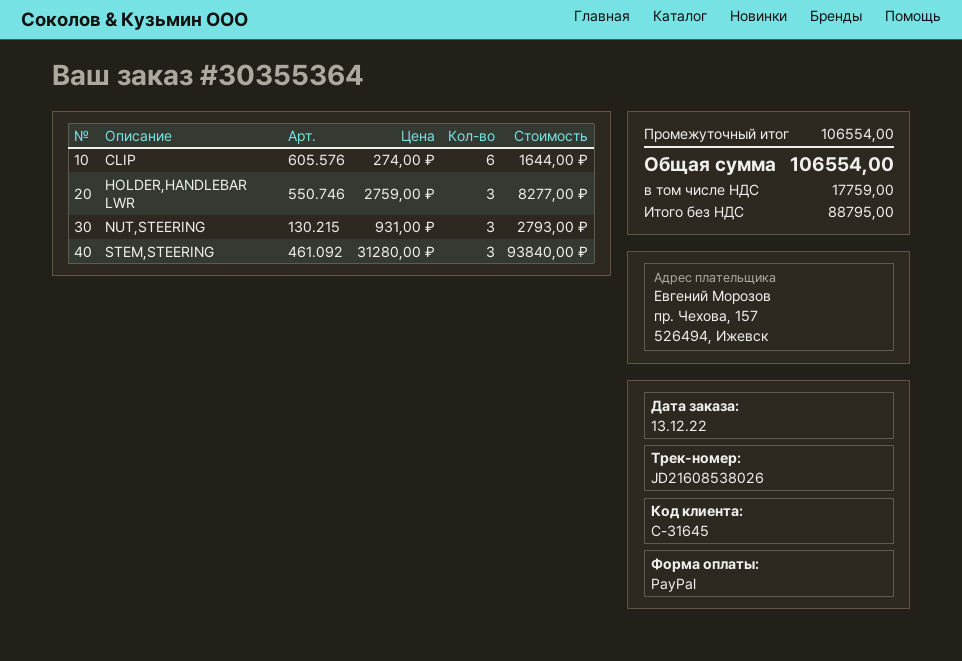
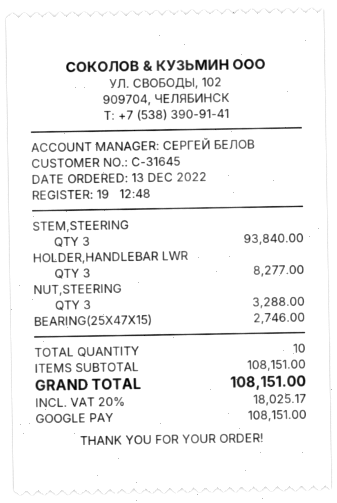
payment method: PayPal -> Google Pay
CLIP: 6 for 1644.00 -> none
NUT,STEERING: 3 for 2793.00 -> 3 for 3288.00
BEARING(25X47X15): none -> 1 for 2746.00
subtotal: 106554.00 -> 108151.00
tax: 17759.00 -> 18025.17
total: 106554.00 -> 108151.00

